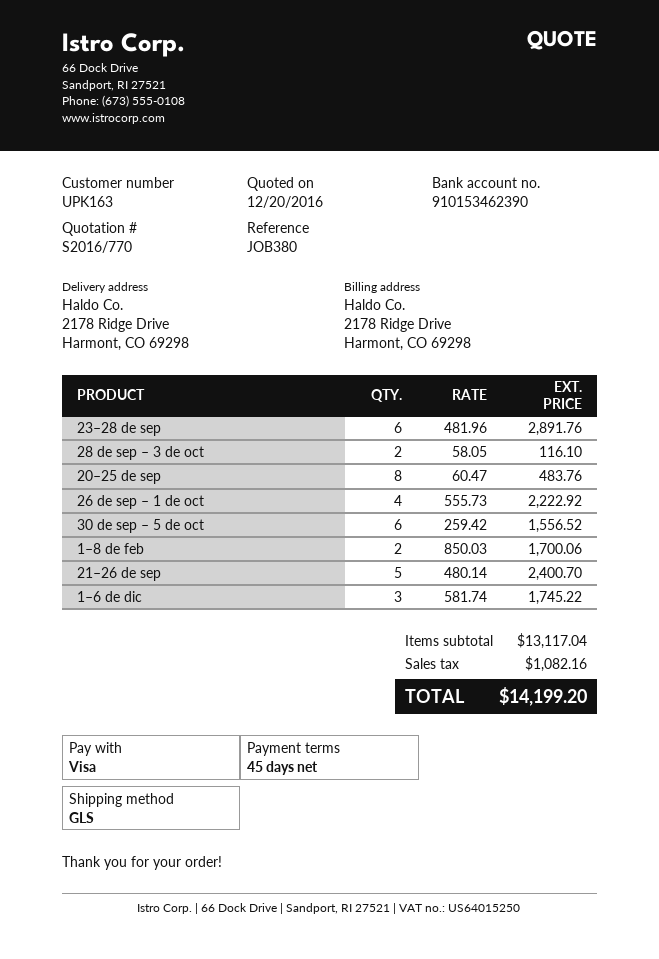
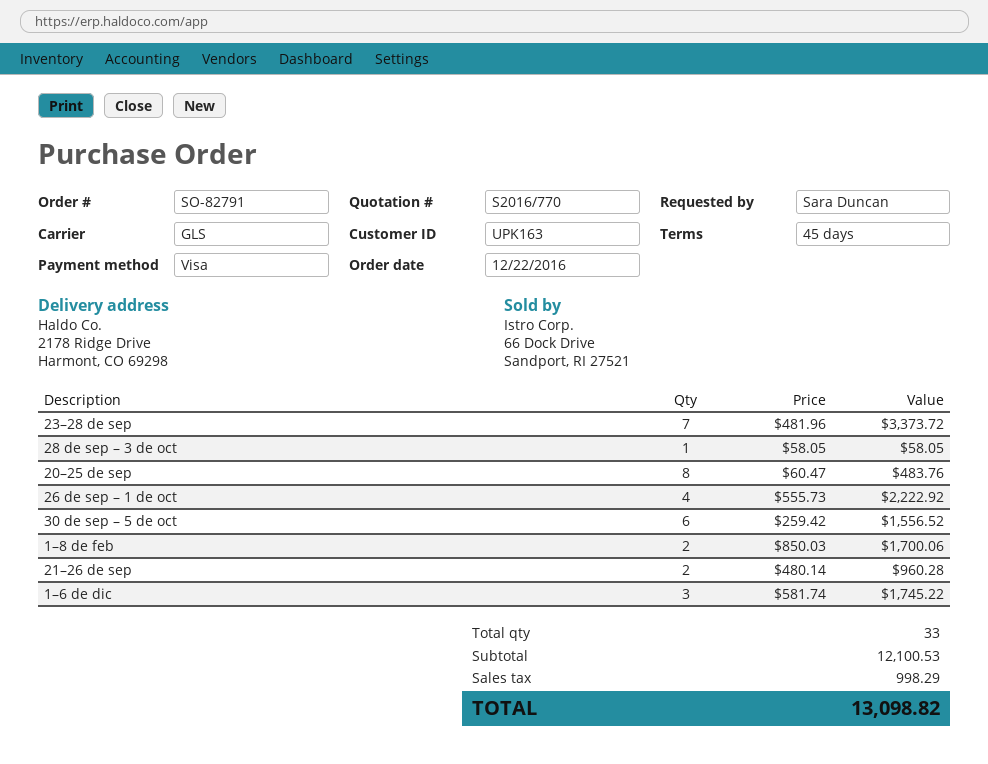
23–28 de sep: 6 x 481.96 = 2891.76 -> 7 x 481.96 = 3373.72
28 de sep – 3 de oct: 2 x 58.05 = 116.10 -> 1 x 58.05 = 58.05
21–26 de sep: 5 x 480.14 = 2400.70 -> 2 x 480.14 = 960.28
subtotal: 13117.04 -> 12100.53
tax: 1082.16 -> 998.29
total: 14199.20 -> 13098.82

